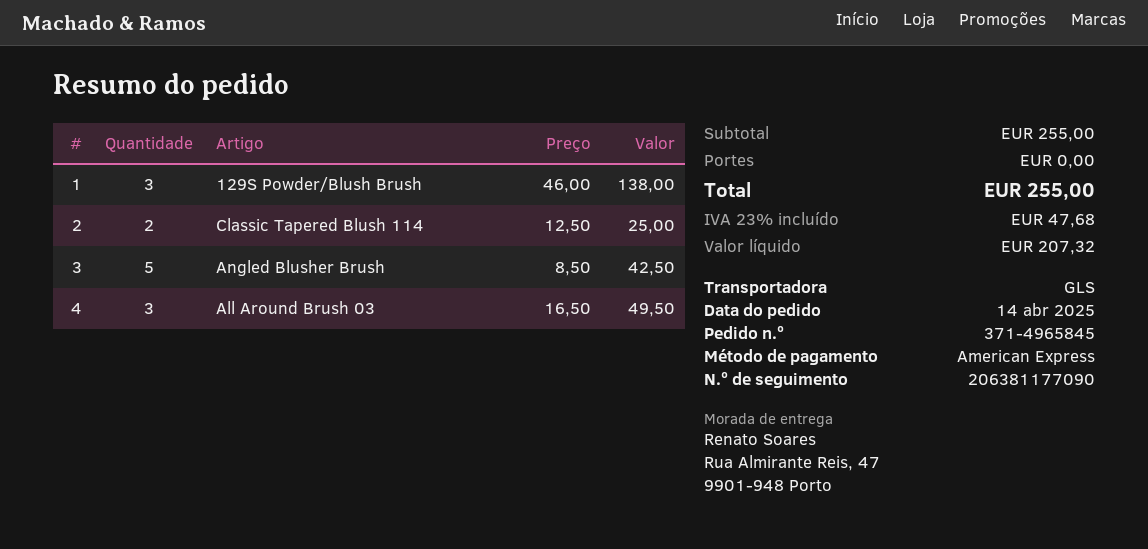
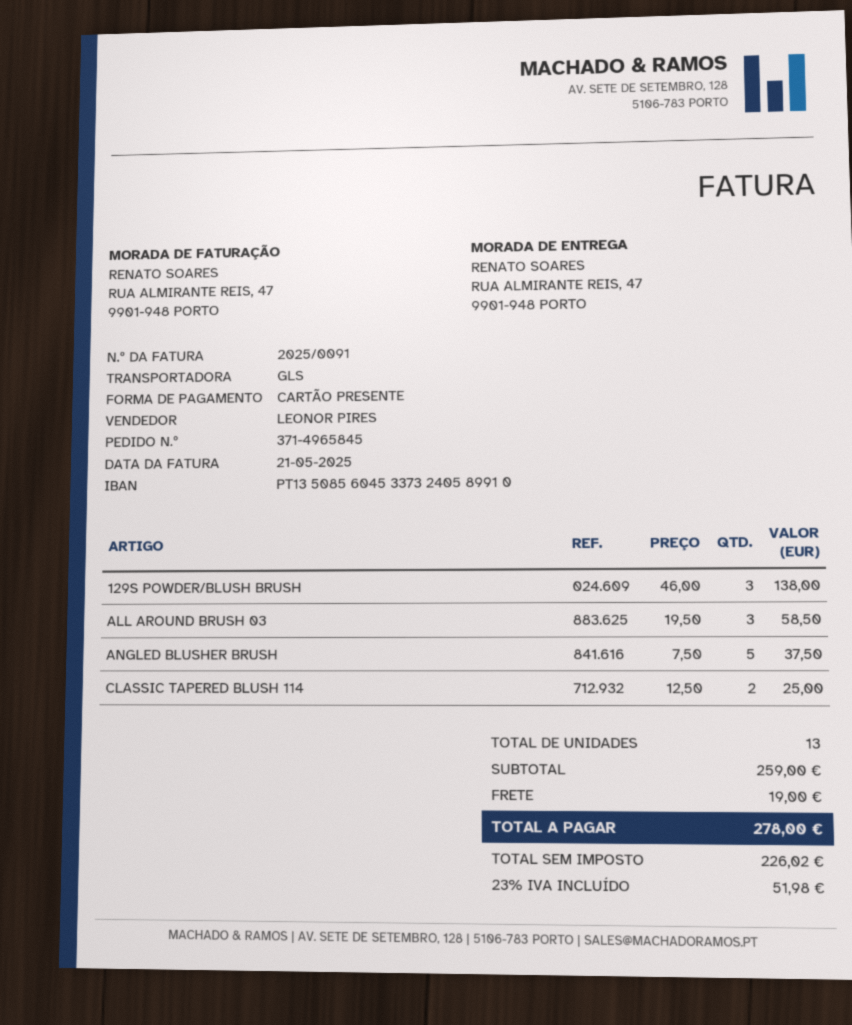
payment method: American Express -> gift card
Angled Blusher Brush: 5 x 8.50 = 42.50 -> 5 x 7.50 = 37.50
All Around Brush 03: 3 x 16.50 = 49.50 -> 3 x 19.50 = 58.50
subtotal: 255.00 -> 259.00
shipping: 0.00 -> 19.00
net: 207.32 -> 226.02
tax: 23% = 47.68 -> 23% = 51.98
total: 255.00 -> 278.00

